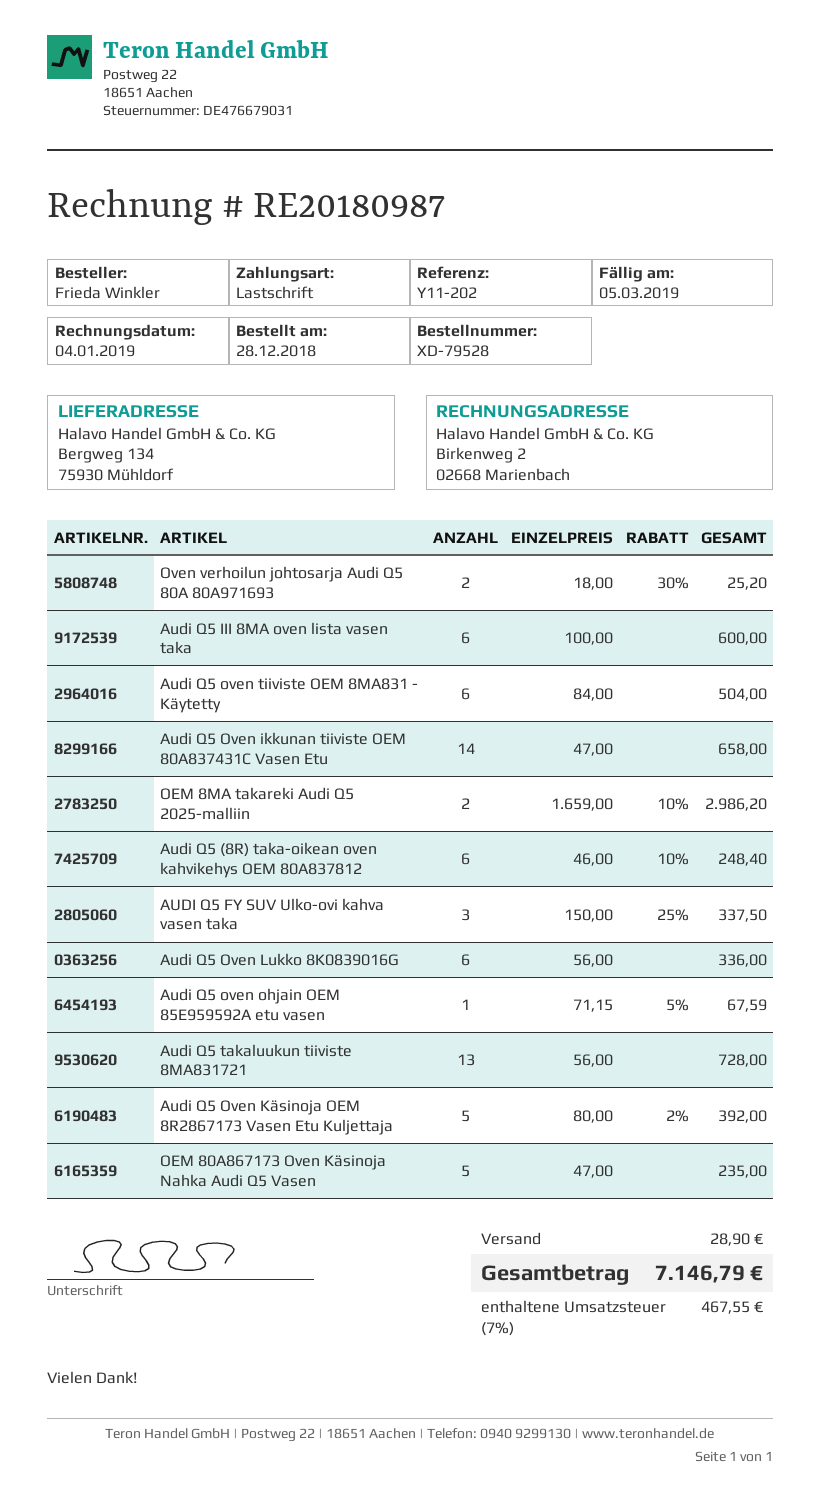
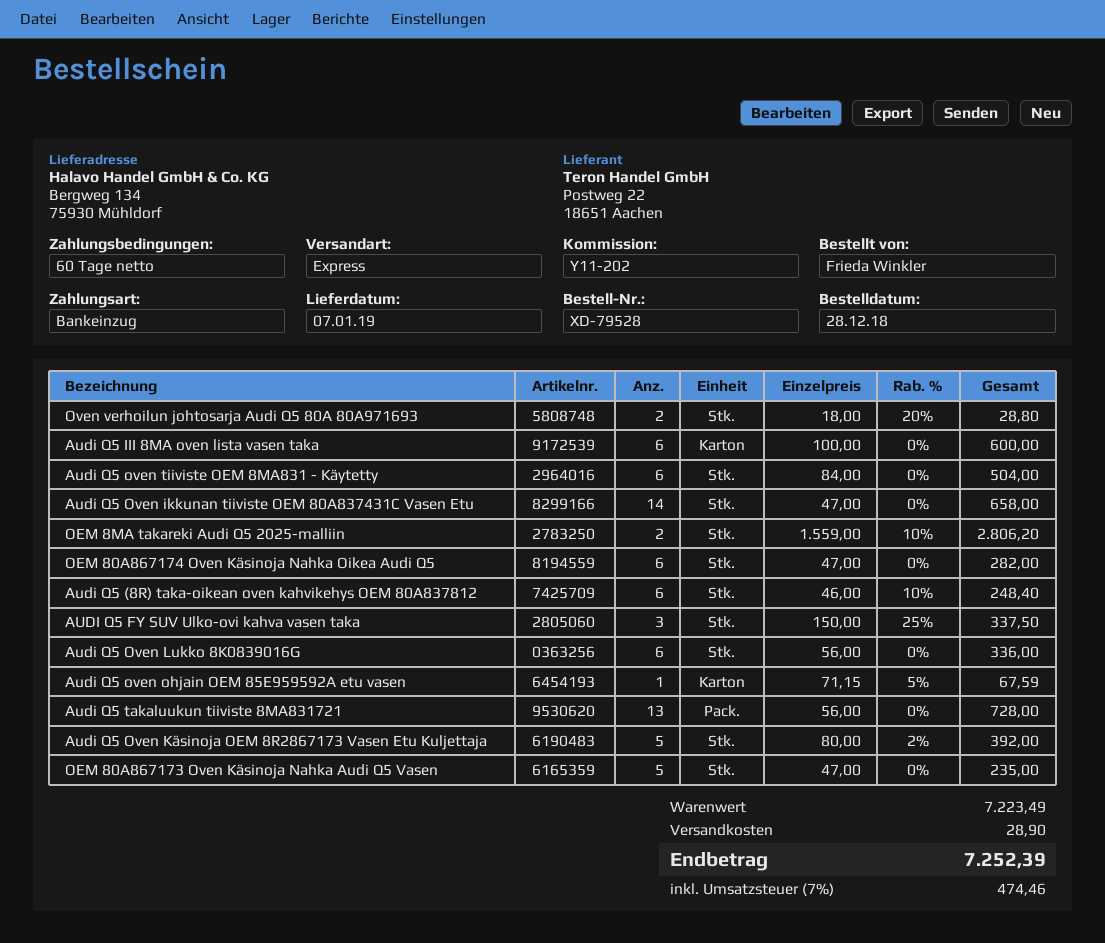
Oven verhoilun johtosarja Audi Q5 80A 80A971693: 2 x 18.00 - 30% = 25.20 -> 2 x 18.00 - 20% = 28.80
OEM 8MA takareki Audi Q5 2025-malliin: 2 x 1659.00 - 10% = 2986.20 -> 2 x 1559.00 - 10% = 2806.20
OEM 80A867174 Oven Käsinoja Nahka Oikea Audi Q5: none -> 6 x 47.00 = 282.00
tax: 7% = 467.55 -> 7% = 474.46
total: 7146.79 -> 7252.39

